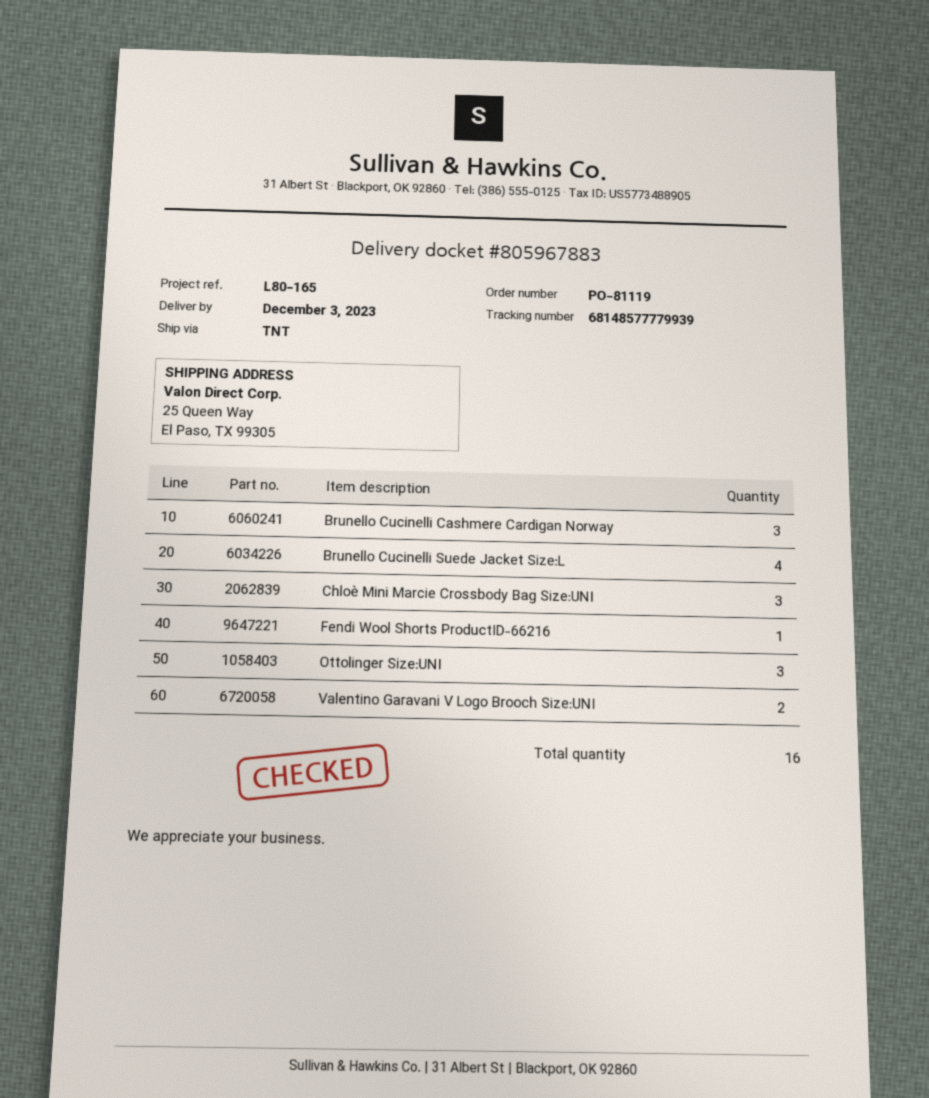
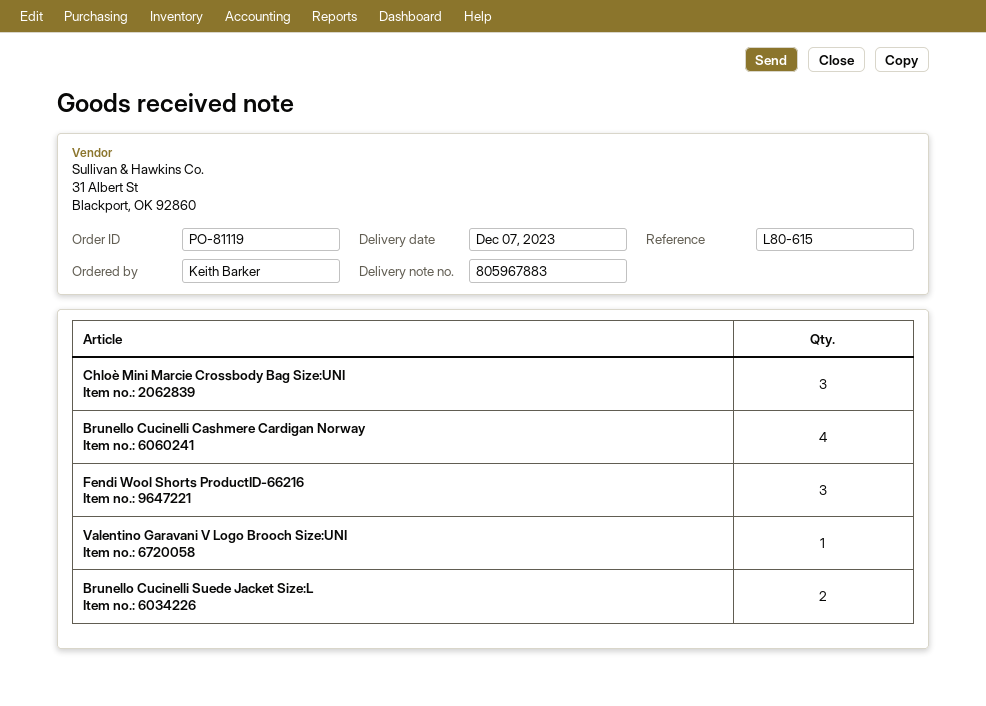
delivery date: 2023-12-03 -> 2023-12-07
reference: L80-165 -> L80-615
Brunello Cucinelli Cashmere Cardigan Norway: 3 -> 4
Brunello Cucinelli Suede Jacket Size:L: 4 -> 2
Fendi Wool Shorts ProductID-66216: 1 -> 3
Ottolinger Size:UNI: 3 -> none
Valentino Garavani V Logo Brooch Size:UNI: 2 -> 1

